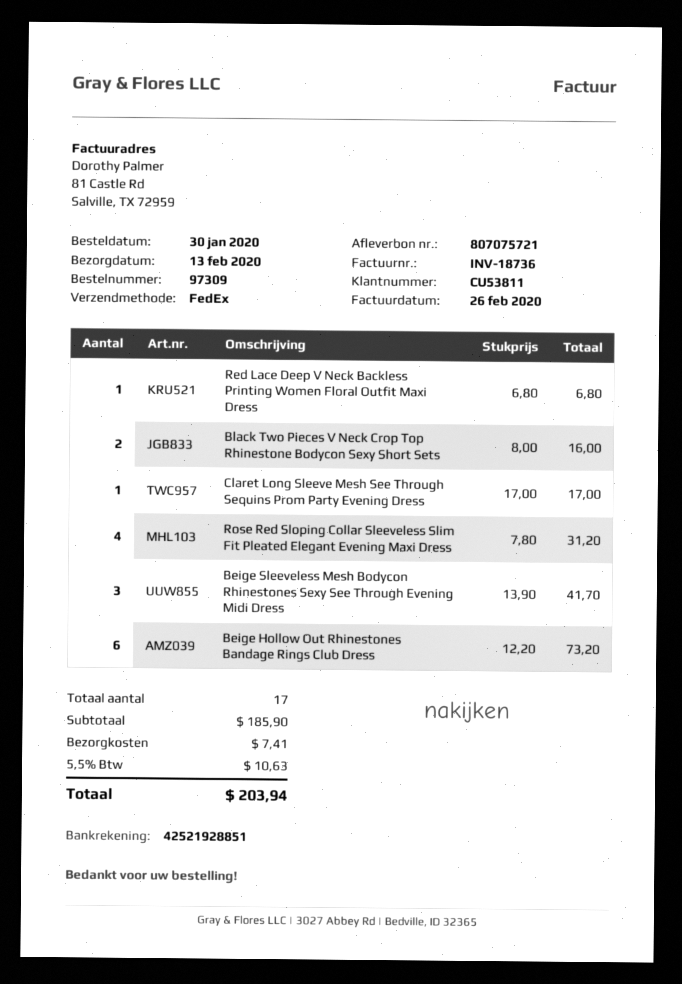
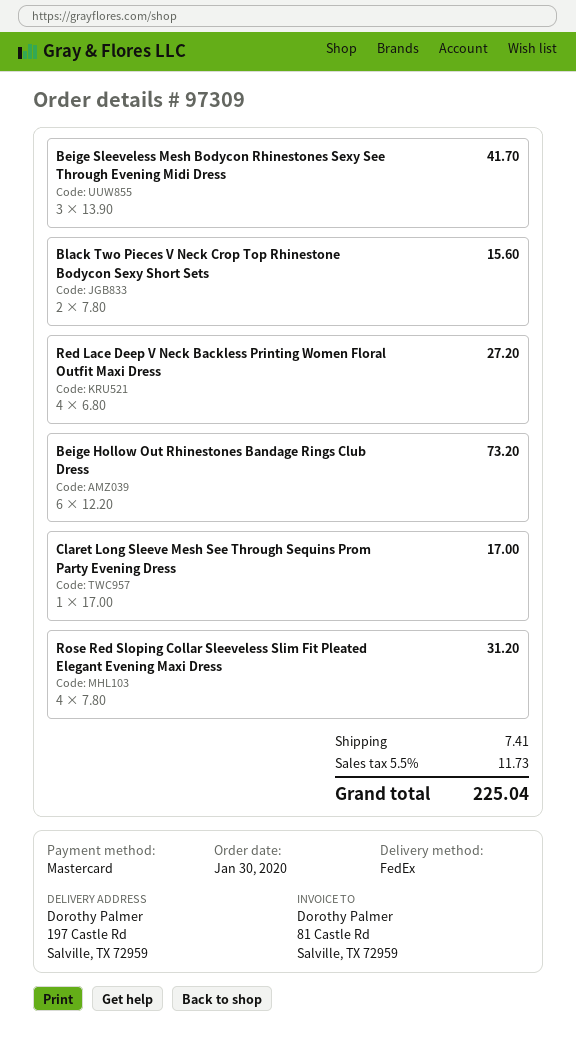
Red Lace Deep V Neck Backless Printing Women Floral Outfit Maxi Dress: 1 x 6.80 = 6.80 -> 4 x 6.80 = 27.20
Black Two Pieces V Neck Crop Top Rhinestone Bodycon Sexy Short Sets: 2 x 8.00 = 16.00 -> 2 x 7.80 = 15.60
tax: 5.5% = 10.63 -> 5.5% = 11.73
total: 203.94 -> 225.04

